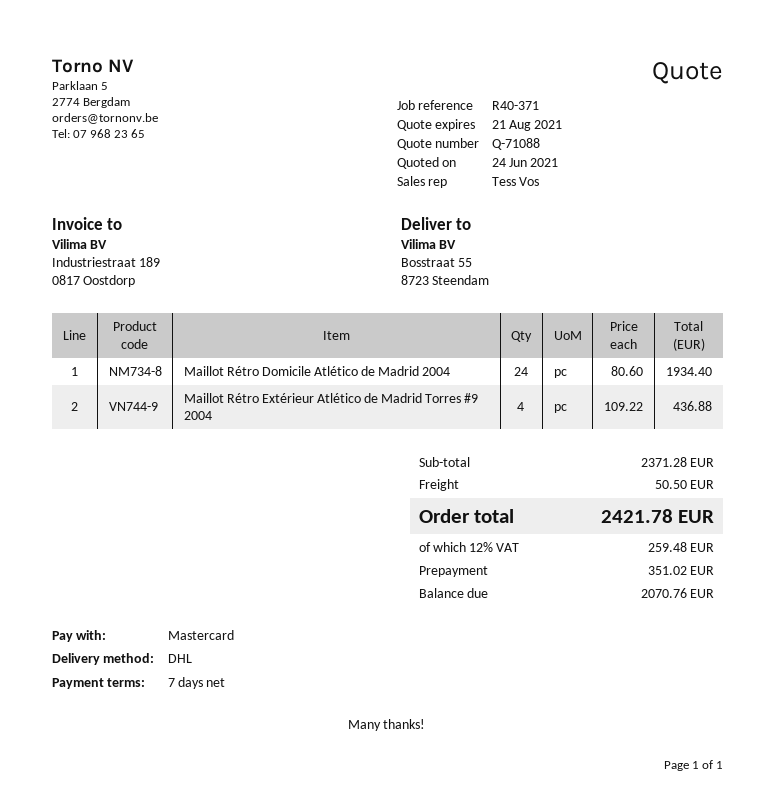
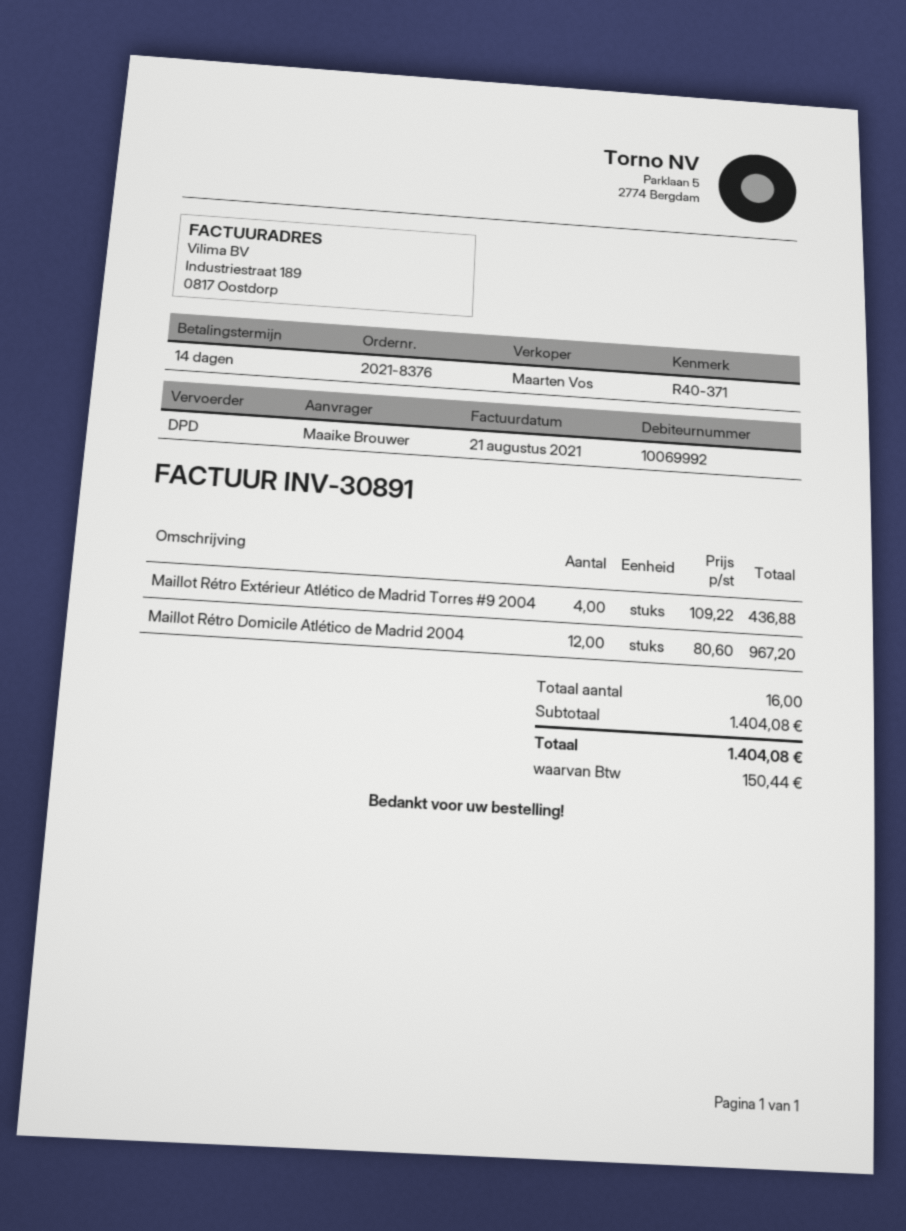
payment terms: 7 days -> 14 days
sales rep: Tess Vos -> Maarten Vos
shipping method: DHL -> DPD
Maillot Rétro Domicile Atlético de Madrid 2004: 24 x 80.60 = 1934.40 -> 12 x 80.60 = 967.20
subtotal: 2371.28 -> 1404.08
shipping: 50.50 -> none
tax: 259.48 -> 150.44
total: 2421.78 -> 1404.08

